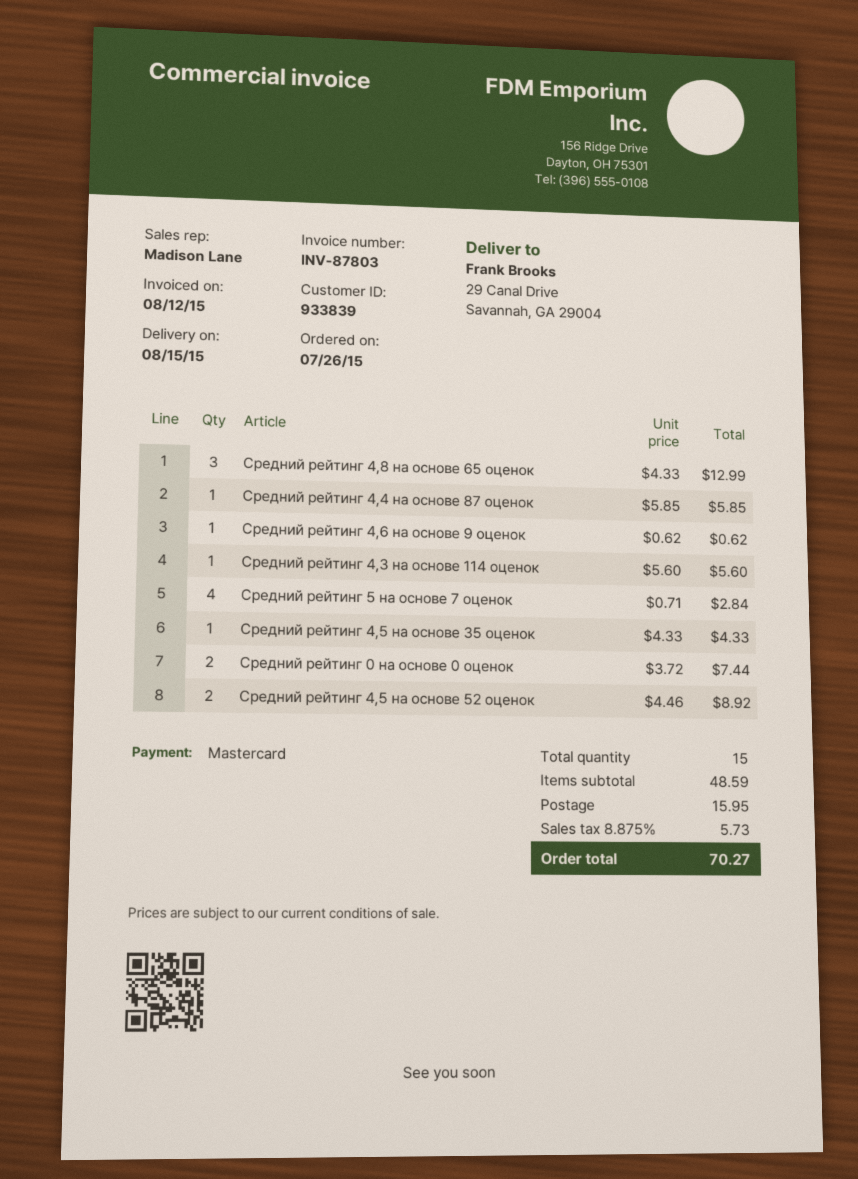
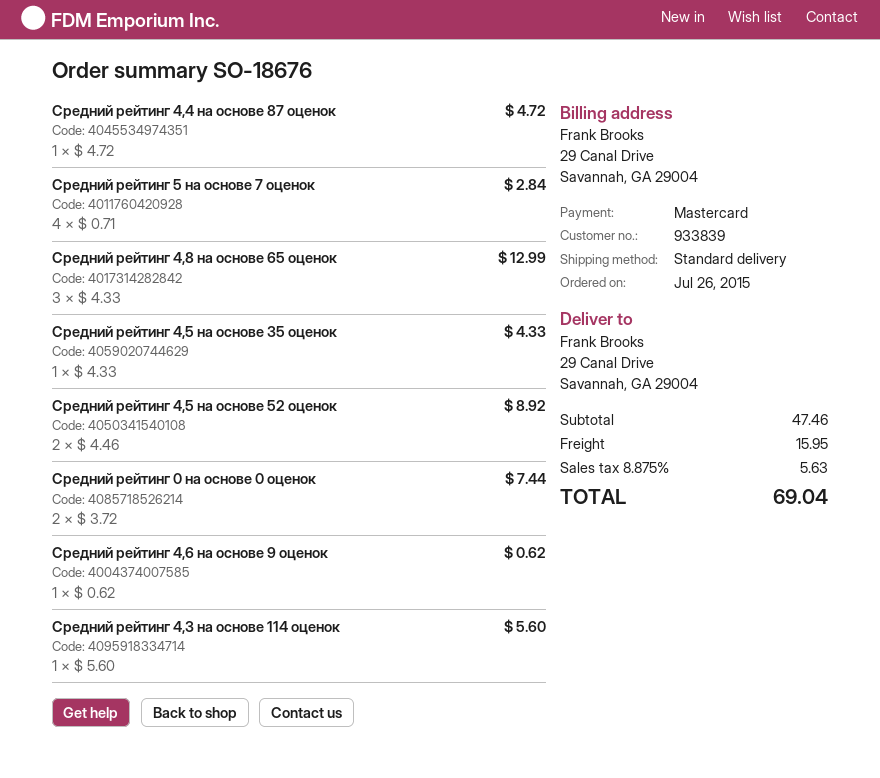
Средний рейтинг 4,4 на основе 87 оценок: 1 x 5.85 = 5.85 -> 1 x 4.72 = 4.72
subtotal: 48.59 -> 47.46
tax: 8.875% = 5.73 -> 8.875% = 5.63
total: 70.27 -> 69.04

